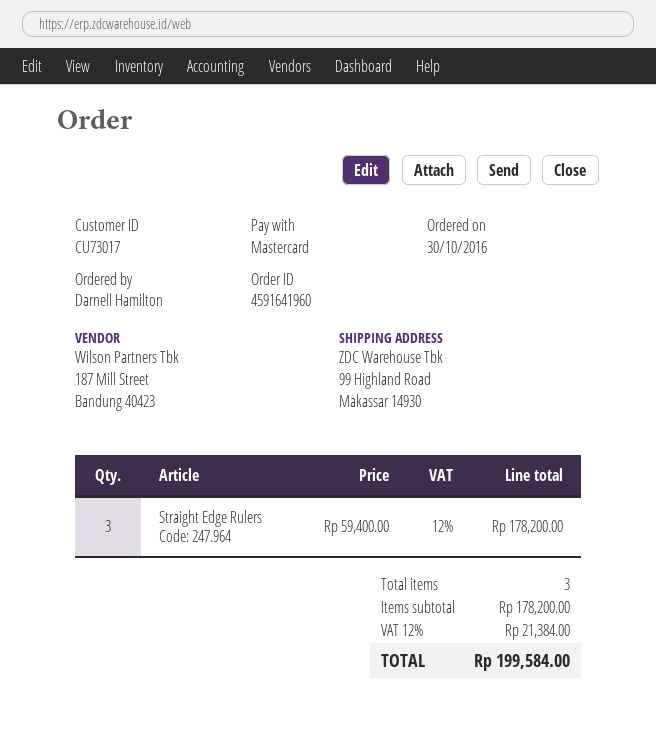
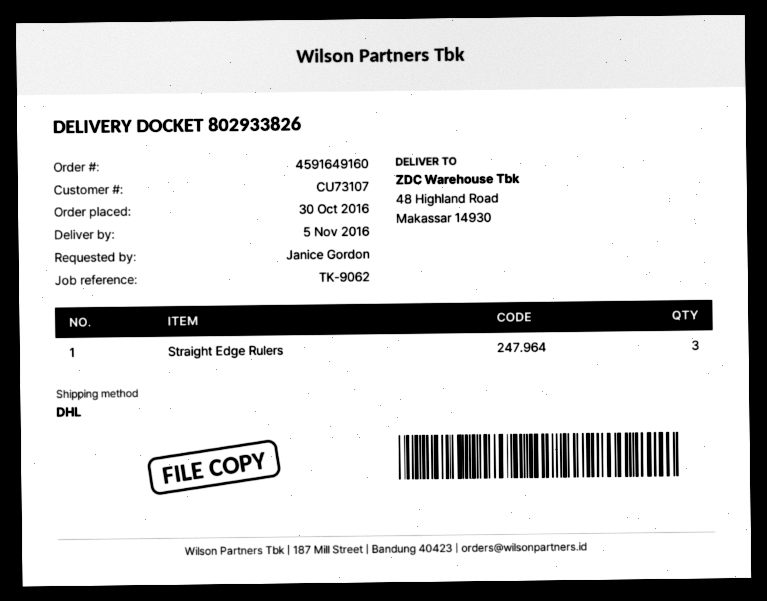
order number: 4591641960 -> 4591649160
customer number: CU73017 -> CU73107
ordered by: Darnell Hamilton -> Janice Gordon
ship to: 99 Highland Road, Makassar 14930 -> 48 Highland Road, Makassar 14930

